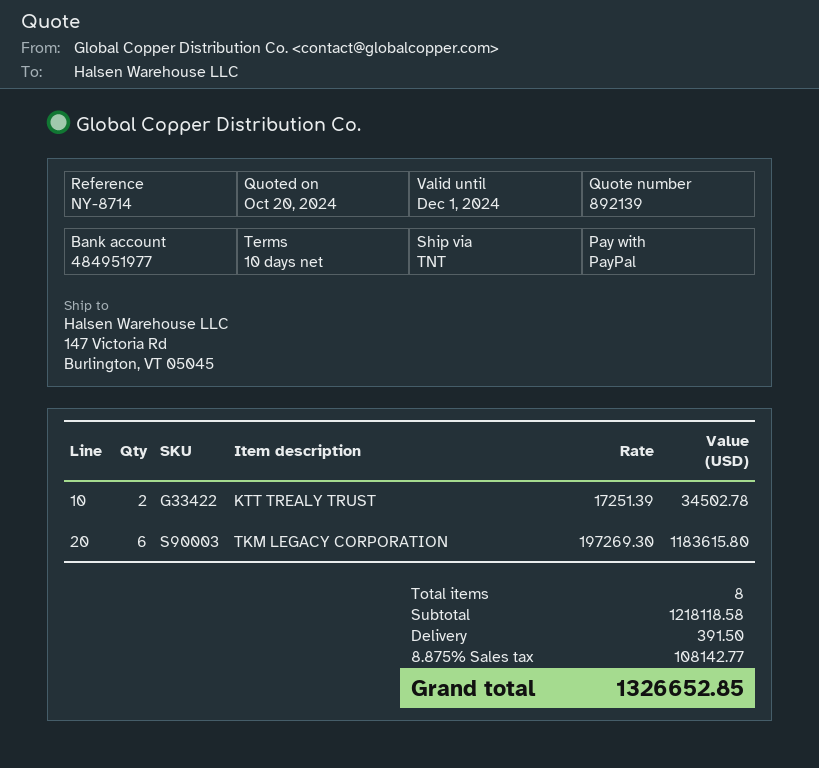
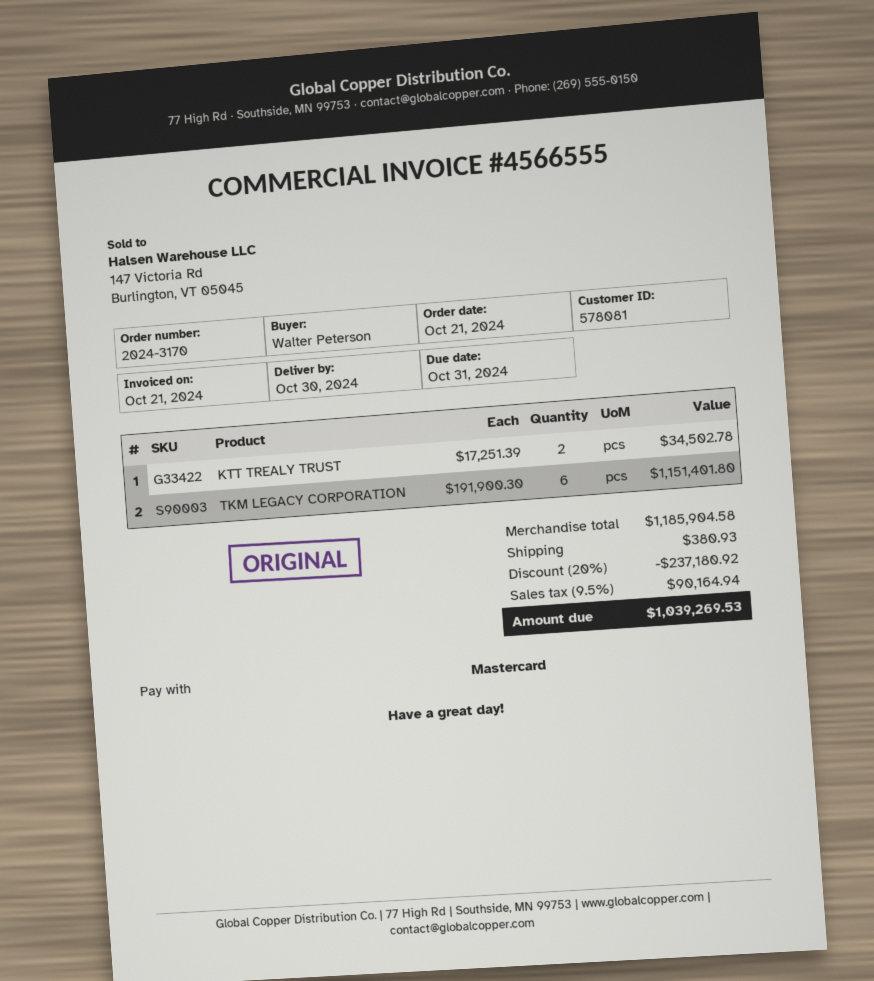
payment method: PayPal -> Mastercard
TKM LEGACY CORPORATION: 6 x 197269.30 = 1183615.80 -> 6 x 191900.30 = 1151401.80
subtotal: 1218118.58 -> 1185904.58
discount: none -> 20% = 237180.92
shipping: 391.50 -> 380.93
tax: 8.875% = 108142.77 -> 9.5% = 90164.94
total: 1326652.85 -> 1039269.53

